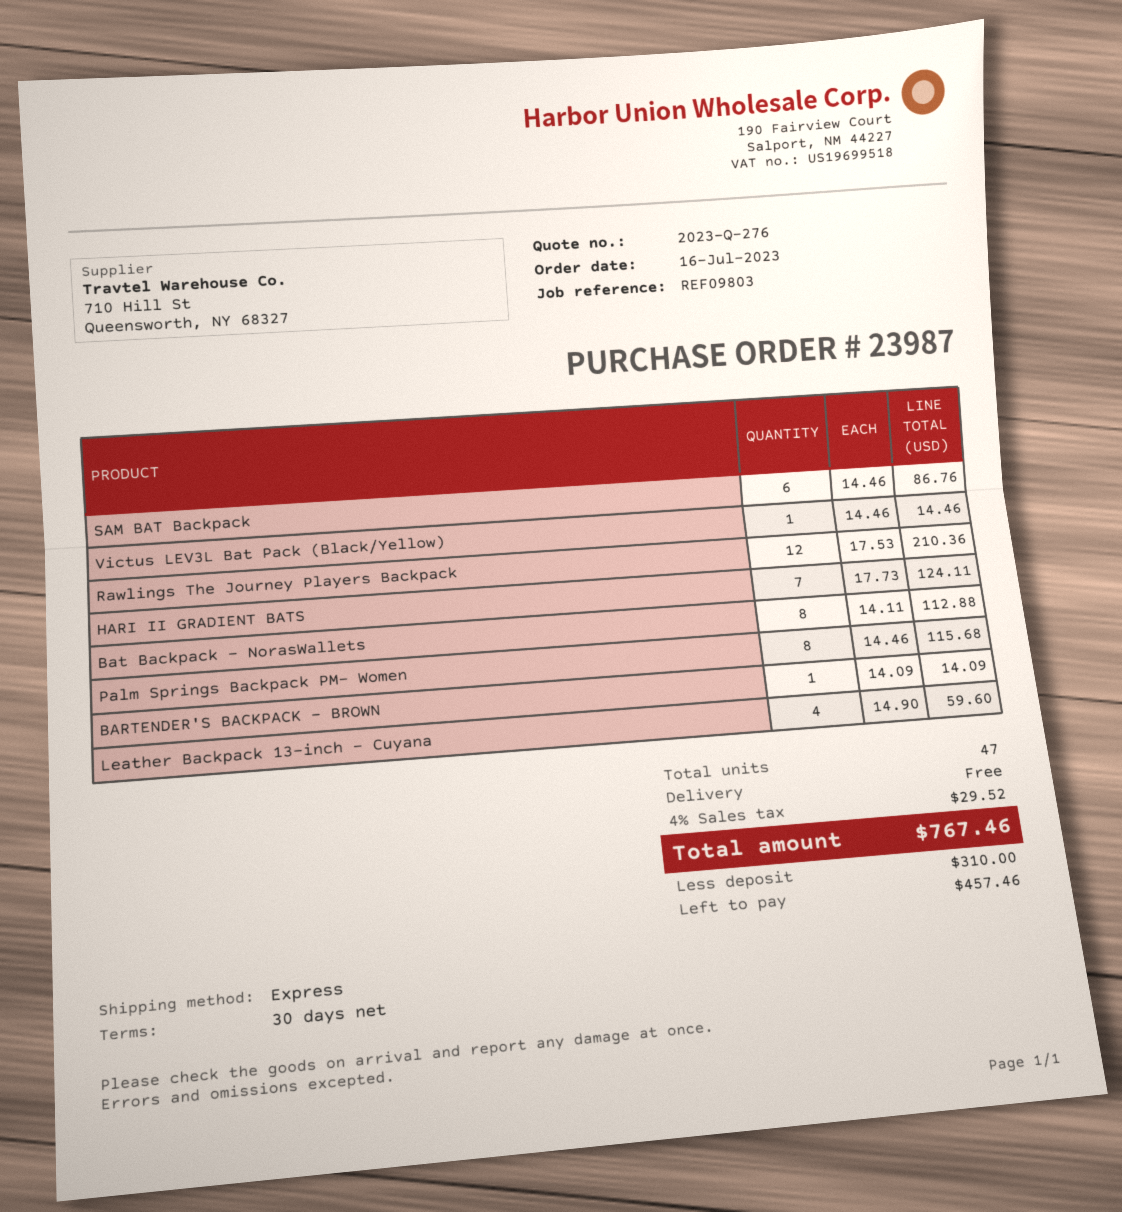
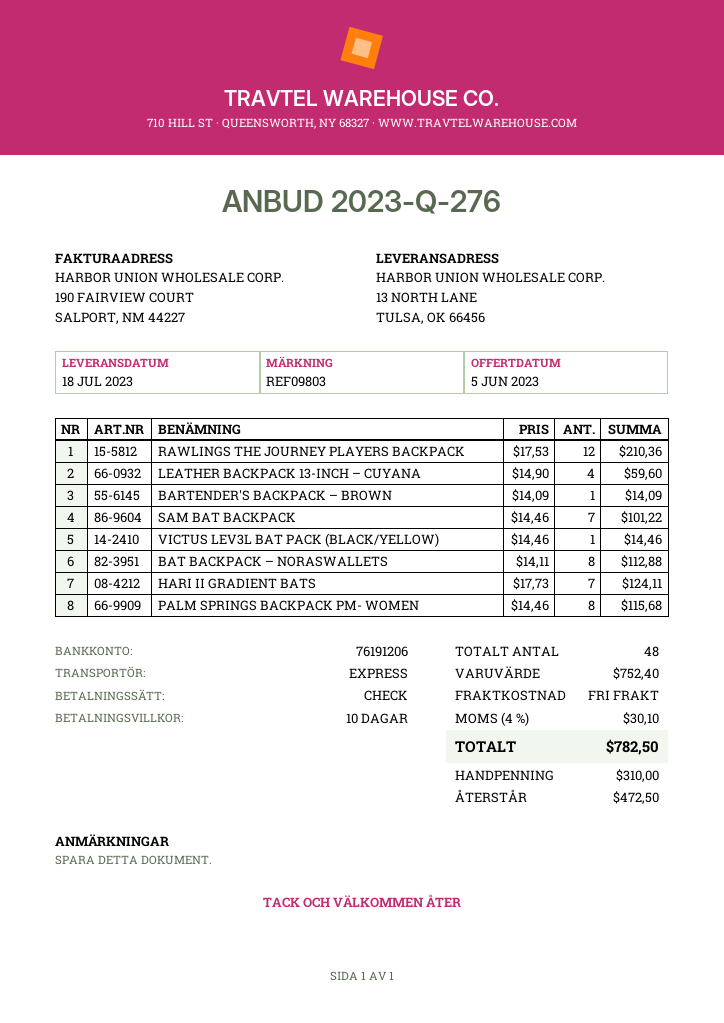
payment terms: 30 days -> 10 days
SAM BAT Backpack: 6 x 14.46 = 86.76 -> 7 x 14.46 = 101.22
total quantity: 47 -> 48
tax: 4% = 29.52 -> 4% = 30.10
total: 767.46 -> 782.50
balance: 457.46 -> 472.50

